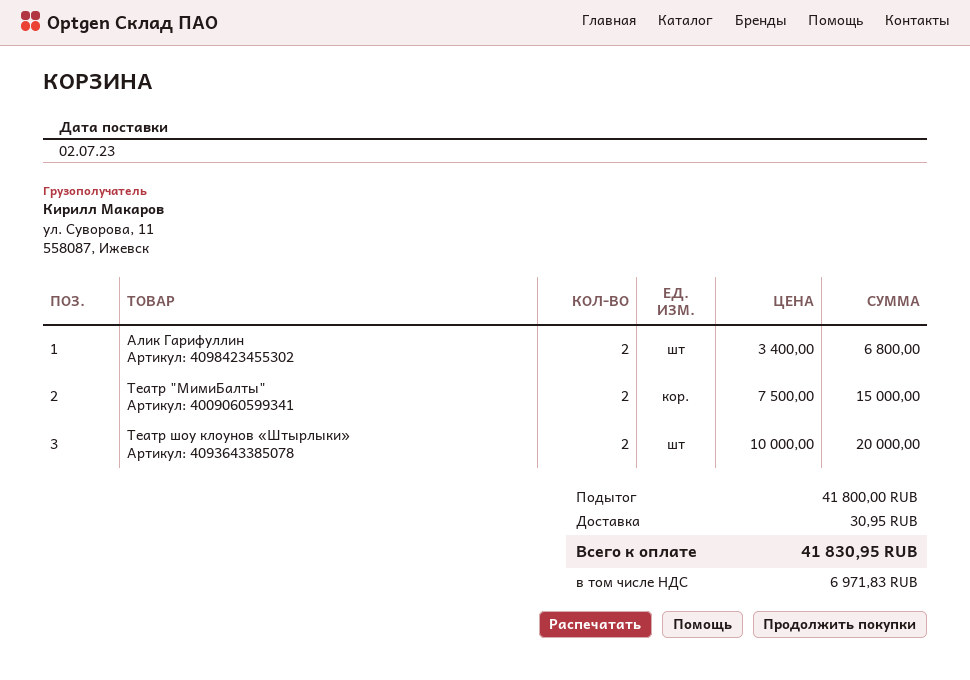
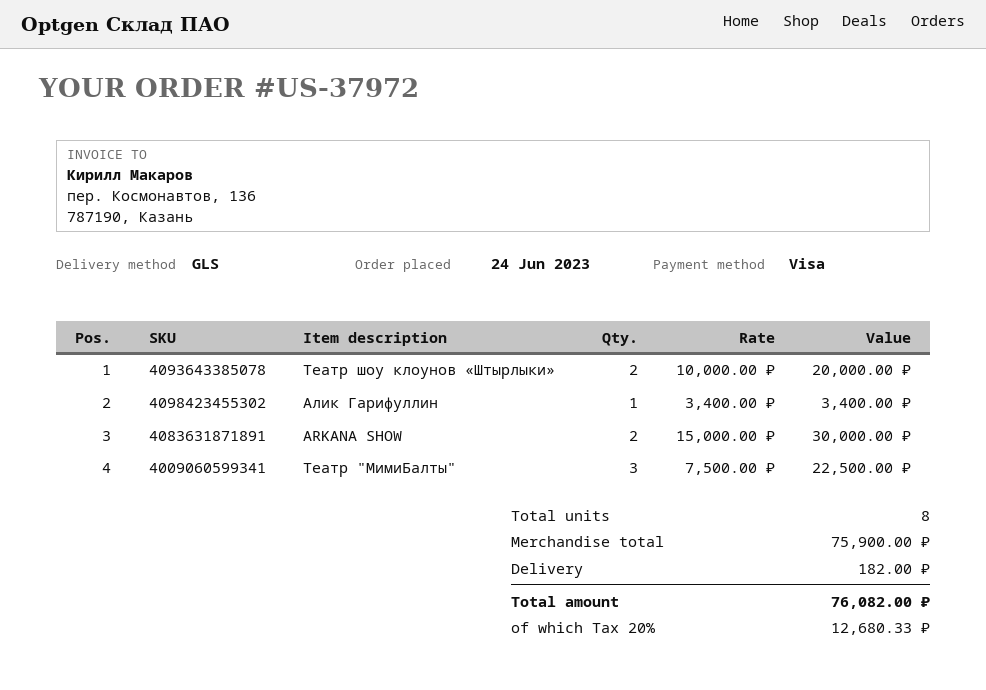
Алик Гарифуллин: 2 x 3400.00 = 6800.00 -> 1 x 3400.00 = 3400.00
Театр "МимиБалты": 2 x 7500.00 = 15000.00 -> 3 x 7500.00 = 22500.00
ARKANA SHOW: none -> 2 x 15000.00 = 30000.00
subtotal: 41800.00 -> 75900.00
shipping: 30.95 -> 182.00
tax: 6971.83 -> 12680.33
total: 41830.95 -> 76082.00

